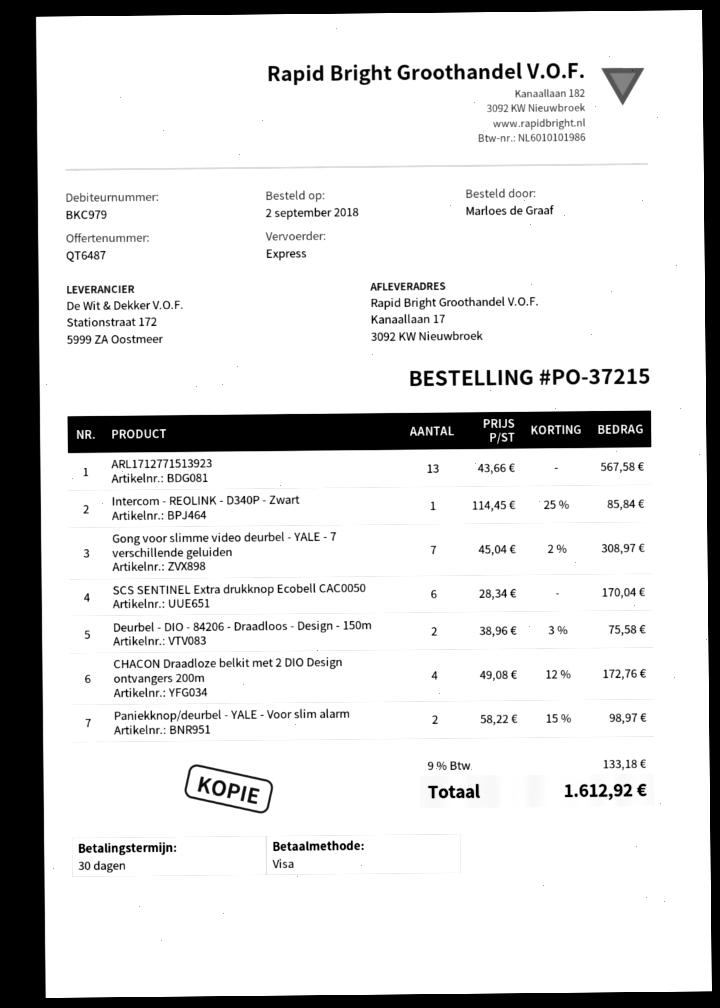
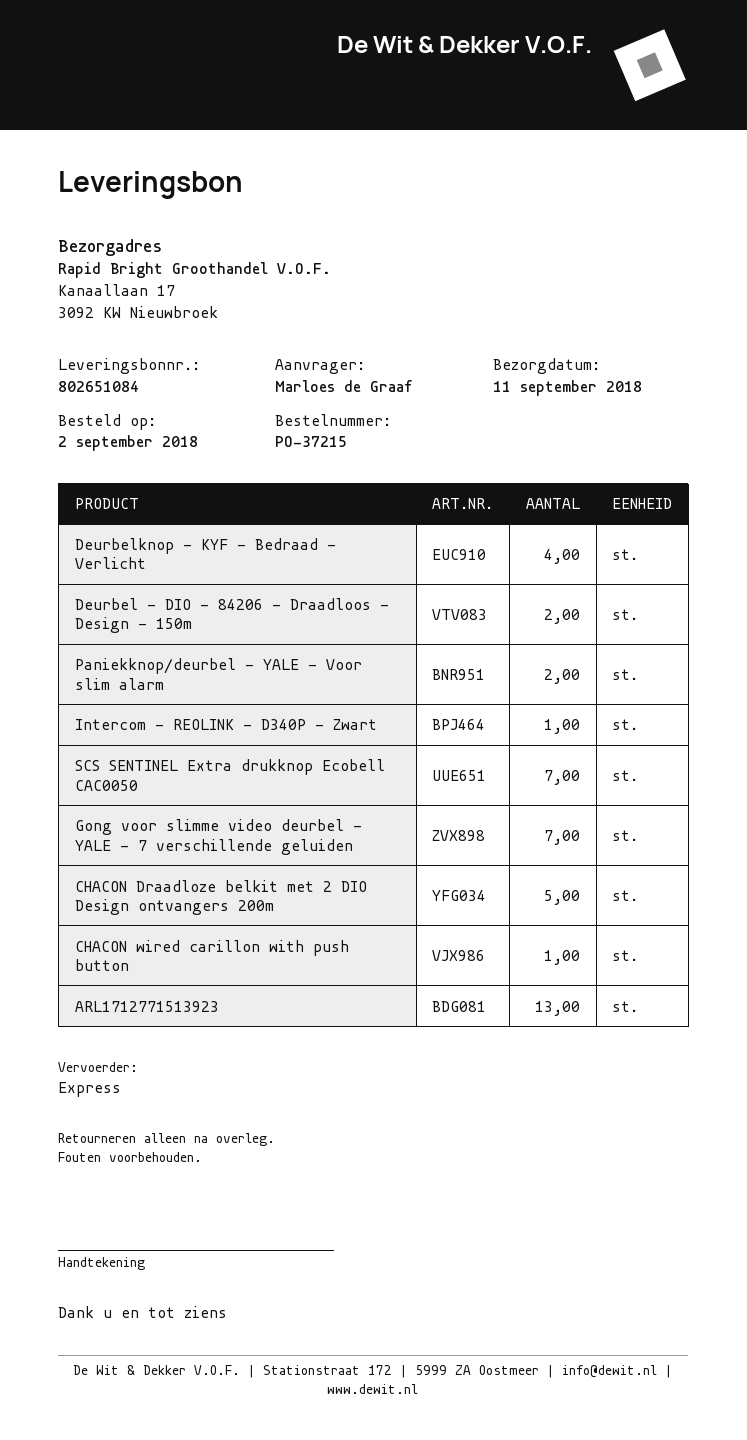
SCS SENTINEL Extra drukknop Ecobell CAC0050: 6 -> 7
CHACON Draadloze belkit met 2 DIO Design ontvangers 200m: 4 -> 5
Deurbelknop - KYF - Bedraad - Verlicht: none -> 4
CHACON wired carillon with push button: none -> 1

